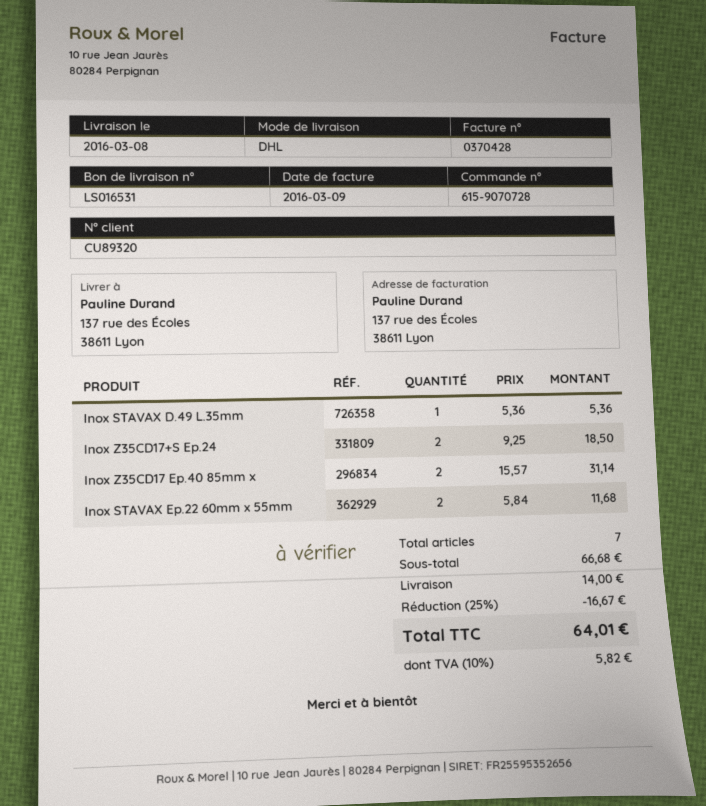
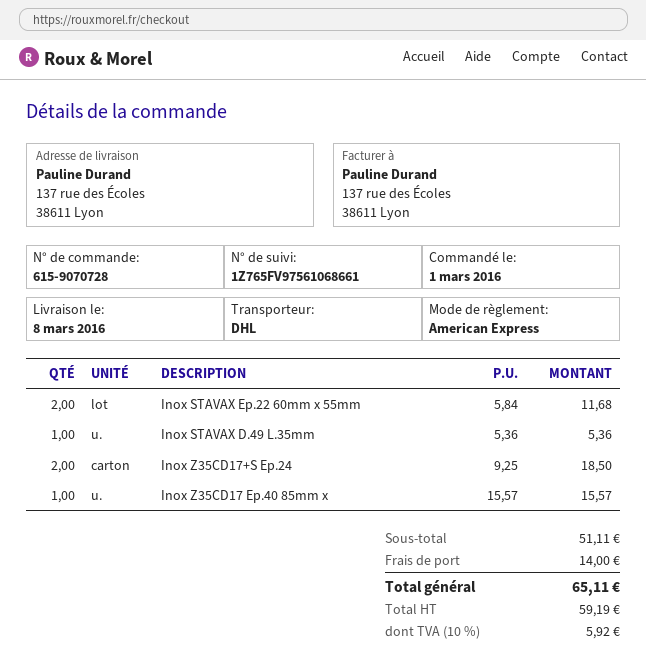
Inox Z35CD17 Ep.40 85mm x: 2 x 15.57 = 31.14 -> 1 x 15.57 = 15.57
subtotal: 66.68 -> 51.11
discount: 25% = 16.67 -> none
tax: 10% = 5.82 -> 10% = 5.92
total: 64.01 -> 65.11

